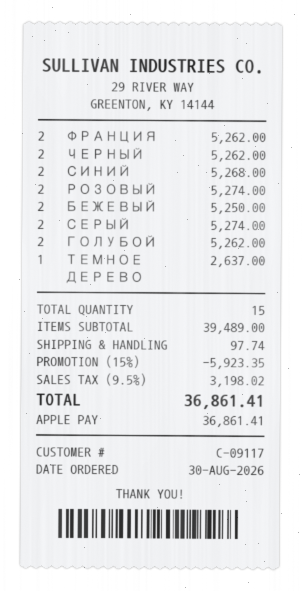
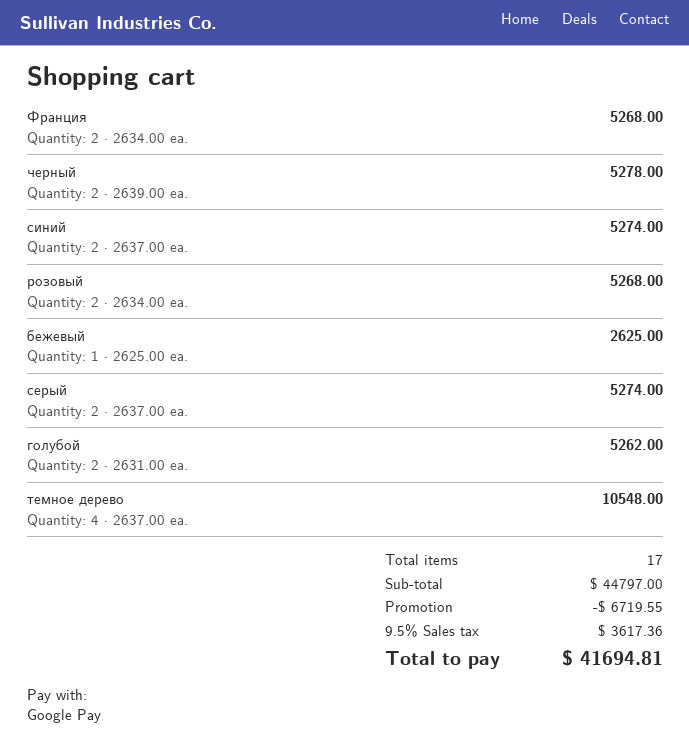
payment method: Apple Pay -> Google Pay
ФРАНЦИЯ: 2 for 5262.00 -> 2 for 5268.00
ЧЕРНЫЙ: 2 for 5262.00 -> 2 for 5278.00
СИНИЙ: 2 for 5268.00 -> 2 for 5274.00
РОЗОВЫЙ: 2 for 5274.00 -> 2 for 5268.00
БЕЖЕВЫЙ: 2 for 5250.00 -> 1 for 2625.00
ТЕМНОЕ ДЕРЕВО: 1 for 2637.00 -> 4 for 10548.00
total quantity: 15 -> 17
subtotal: 39489.00 -> 44797.00
discount: 5923.35 -> 6719.55
shipping: 97.74 -> none
tax: 9.5% = 3198.02 -> 9.5% = 3617.36
total: 36861.41 -> 41694.81

